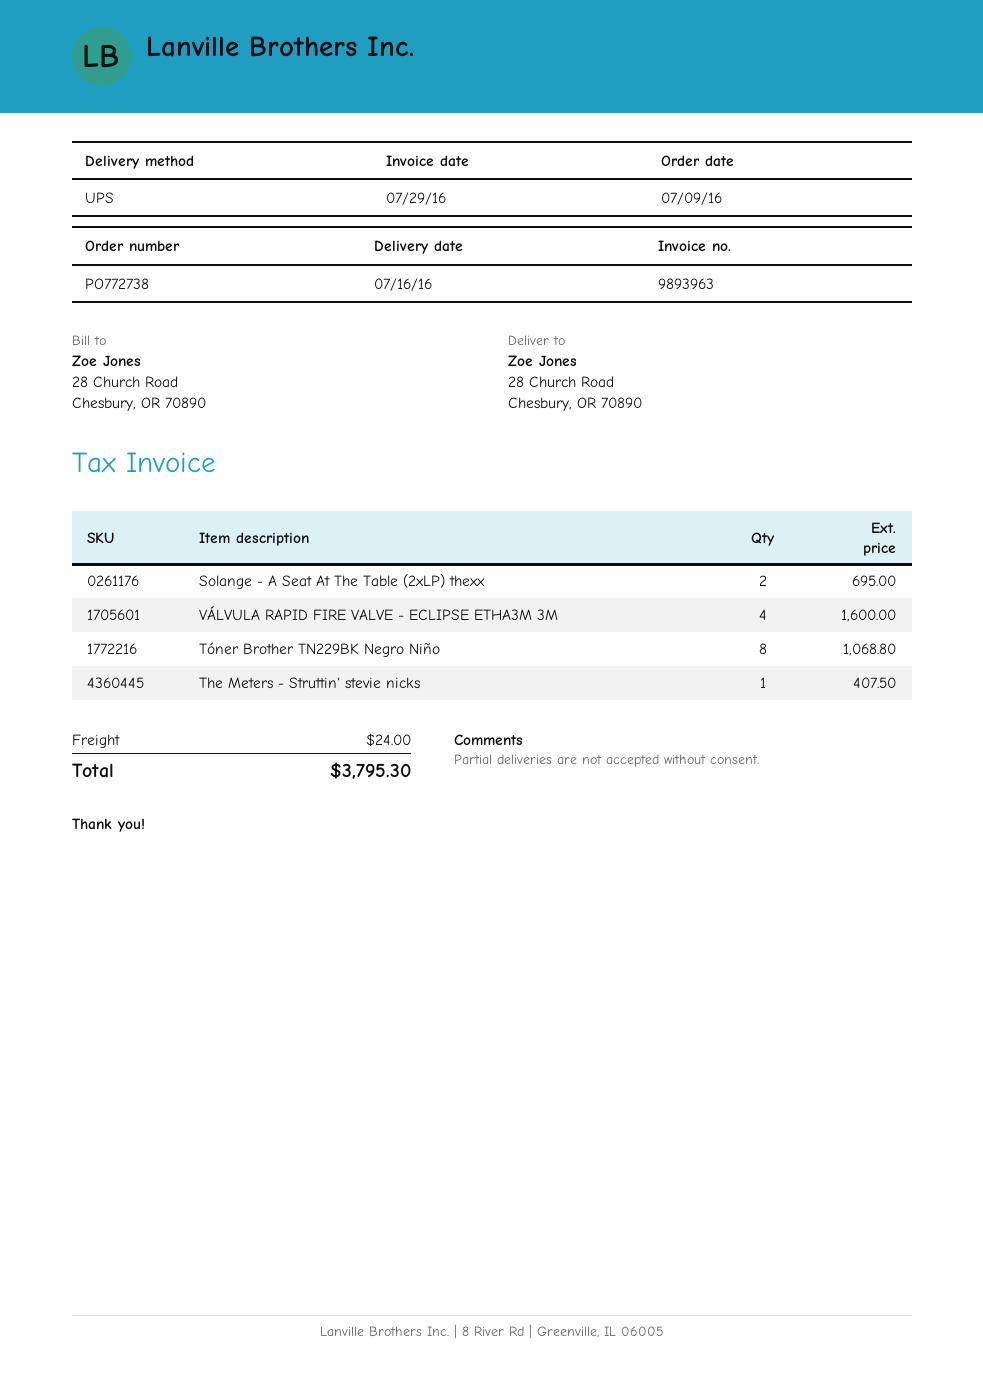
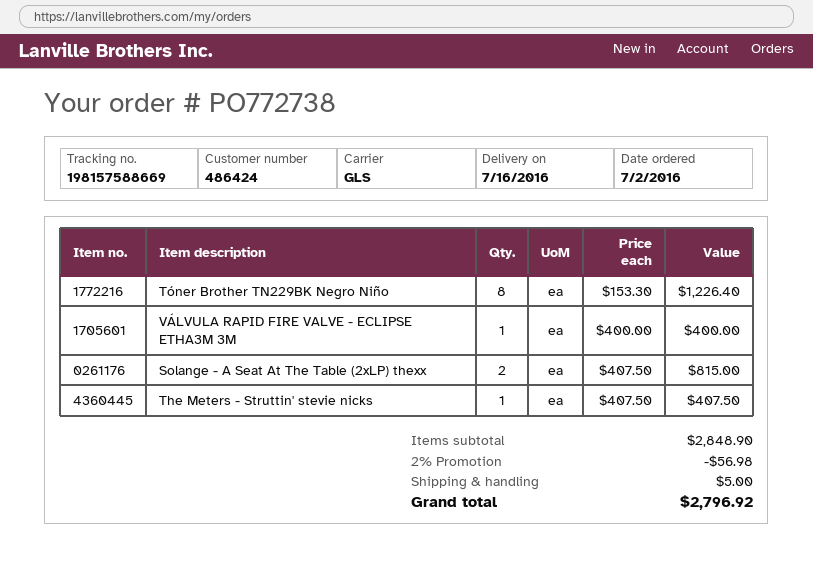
order date: 2016-07-09 -> 2016-07-02
shipping method: UPS -> GLS
Solange - A Seat At The Table (2xLP) thexx: 2 for 695.00 -> 2 for 815.00
VÁLVULA RAPID FIRE VALVE - ECLIPSE ETHA3M 3M: 4 for 1600.00 -> 1 for 400.00
Tóner Brother TN229BK Negro Niño: 8 for 1068.80 -> 8 for 1226.40
discount: none -> 2% = 56.98
shipping: 24.00 -> 5.00
total: 3795.30 -> 2796.92

